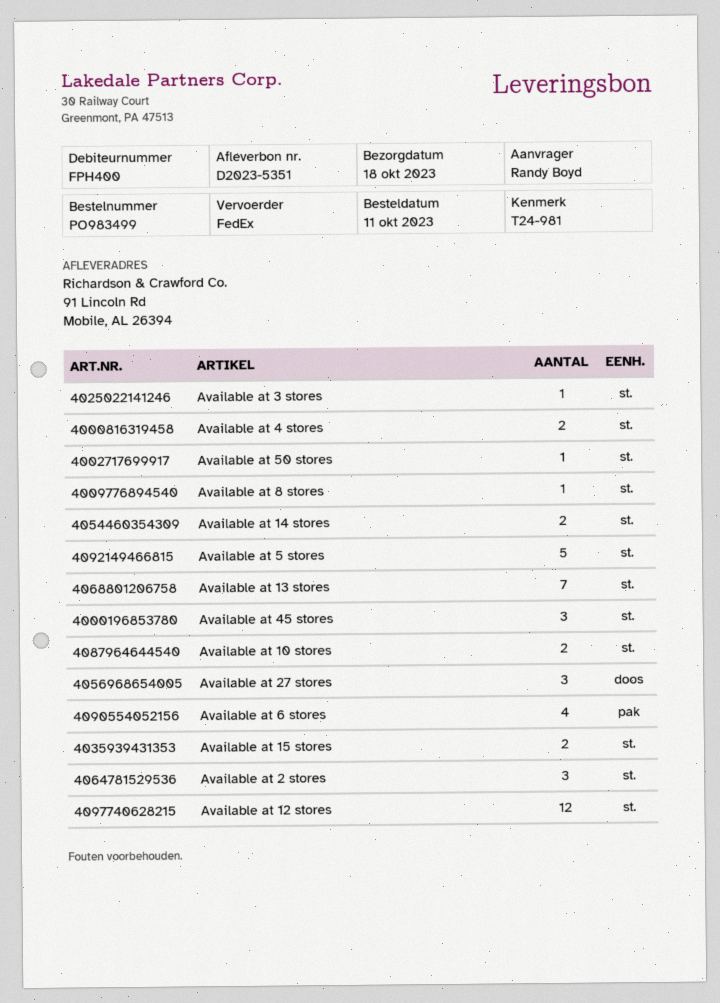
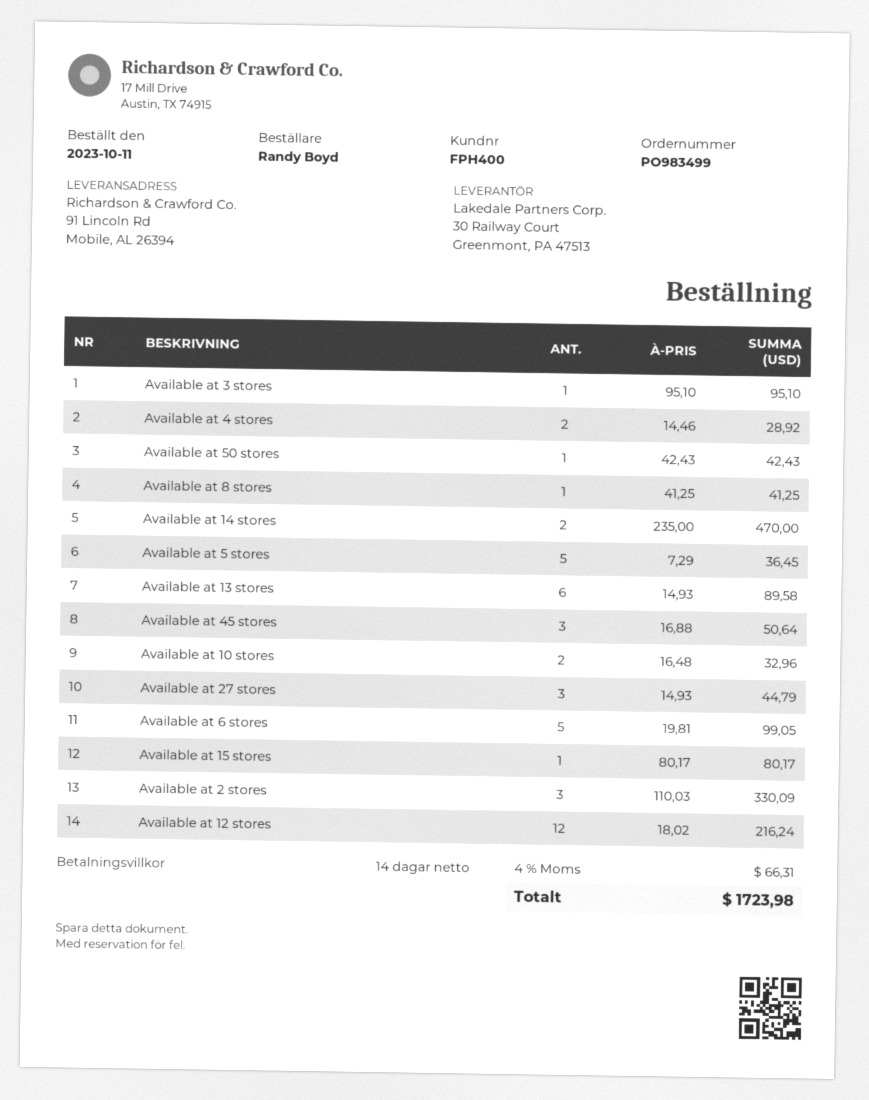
Available at 13 stores: 7 -> 6
Available at 6 stores: 4 -> 5
Available at 15 stores: 2 -> 1

